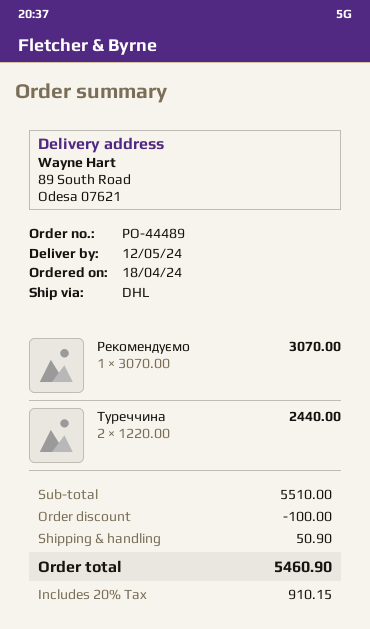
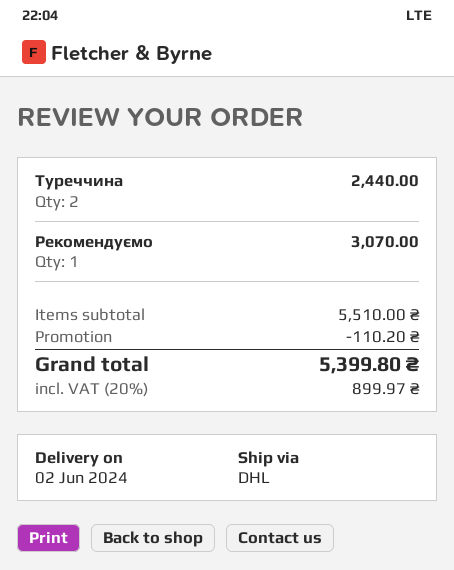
delivery date: 2024-05-12 -> 2024-06-02
discount: 100.00 -> 110.20
shipping: 50.90 -> none
tax: 20% = 910.15 -> 20% = 899.97
total: 5460.90 -> 5399.80

